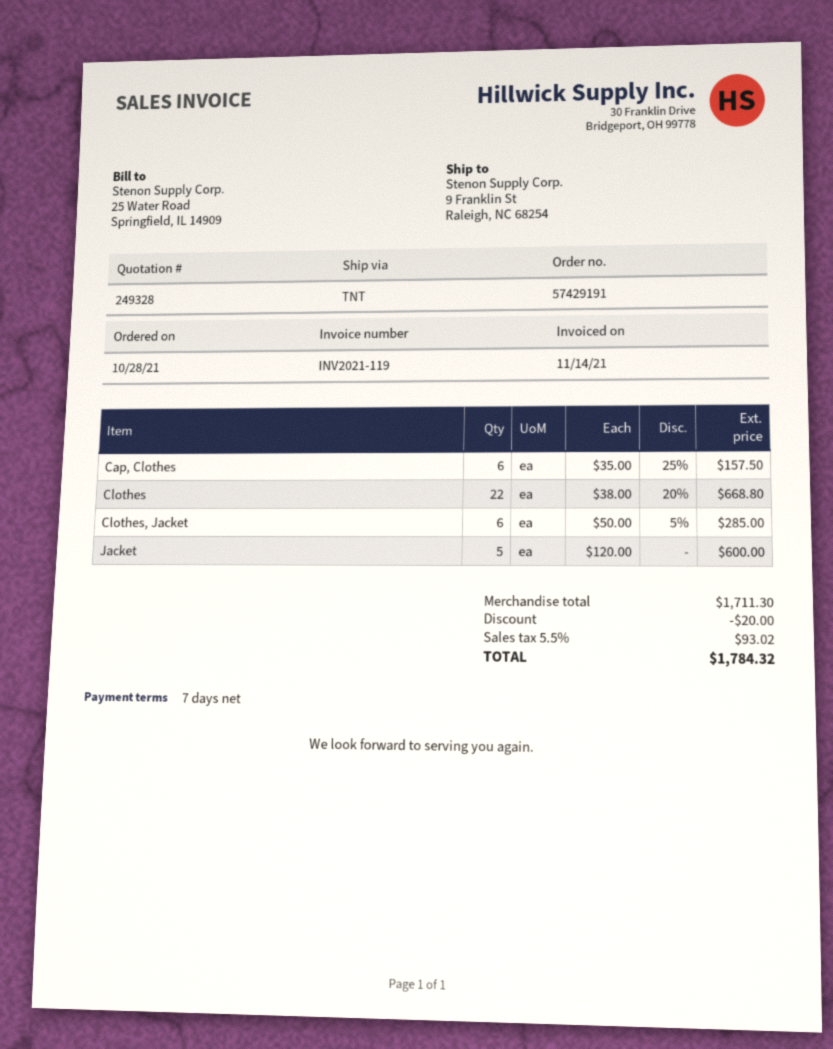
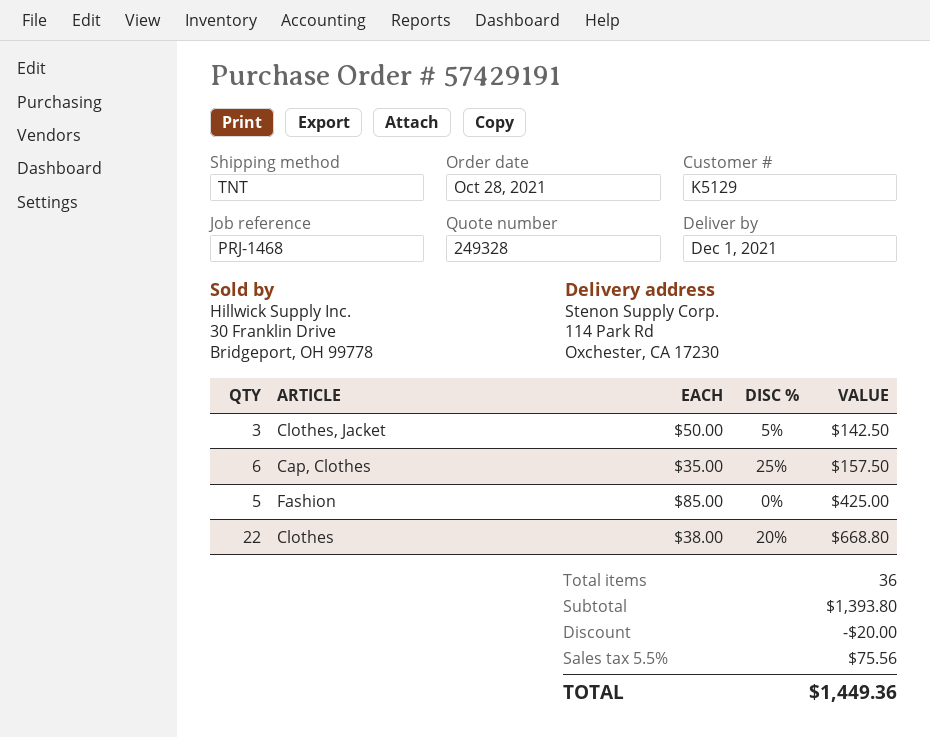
ship to: 9 Franklin St, Raleigh, NC 68254 -> 114 Park Rd, Oxchester, CA 17230
Clothes, Jacket: 6 x 50.00 - 5% = 285.00 -> 3 x 50.00 - 5% = 142.50
Jacket: 5 x 120.00 = 600.00 -> none
Fashion: none -> 5 x 85.00 = 425.00
subtotal: 1711.30 -> 1393.80
tax: 5.5% = 93.02 -> 5.5% = 75.56
total: 1784.32 -> 1449.36

